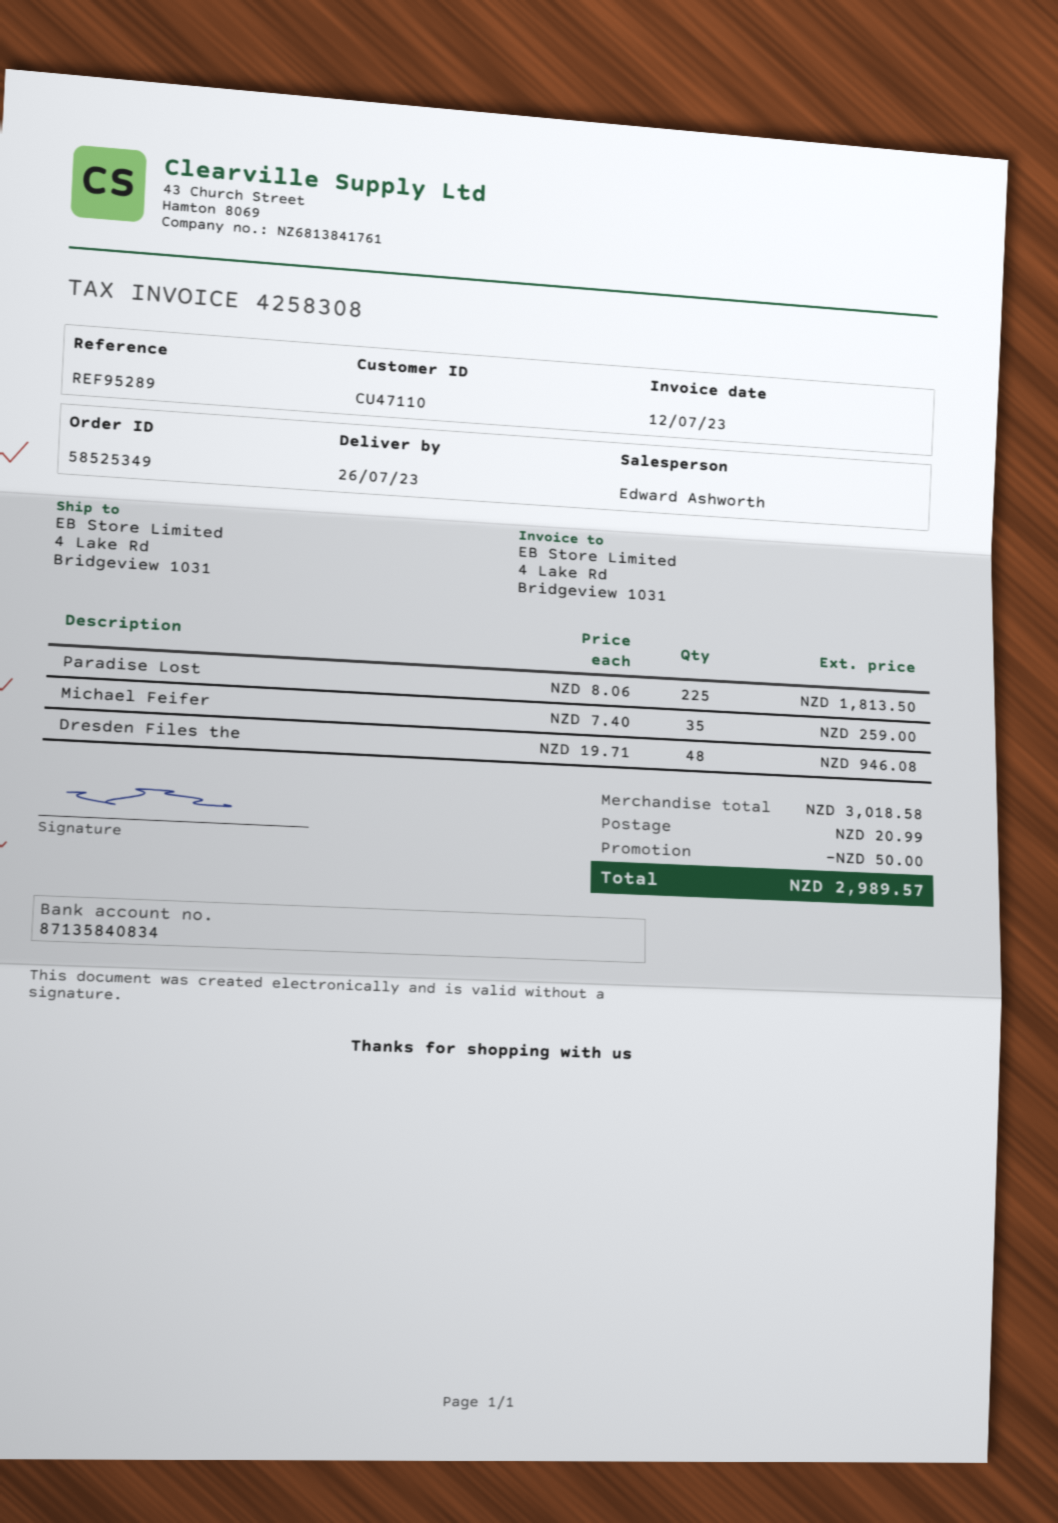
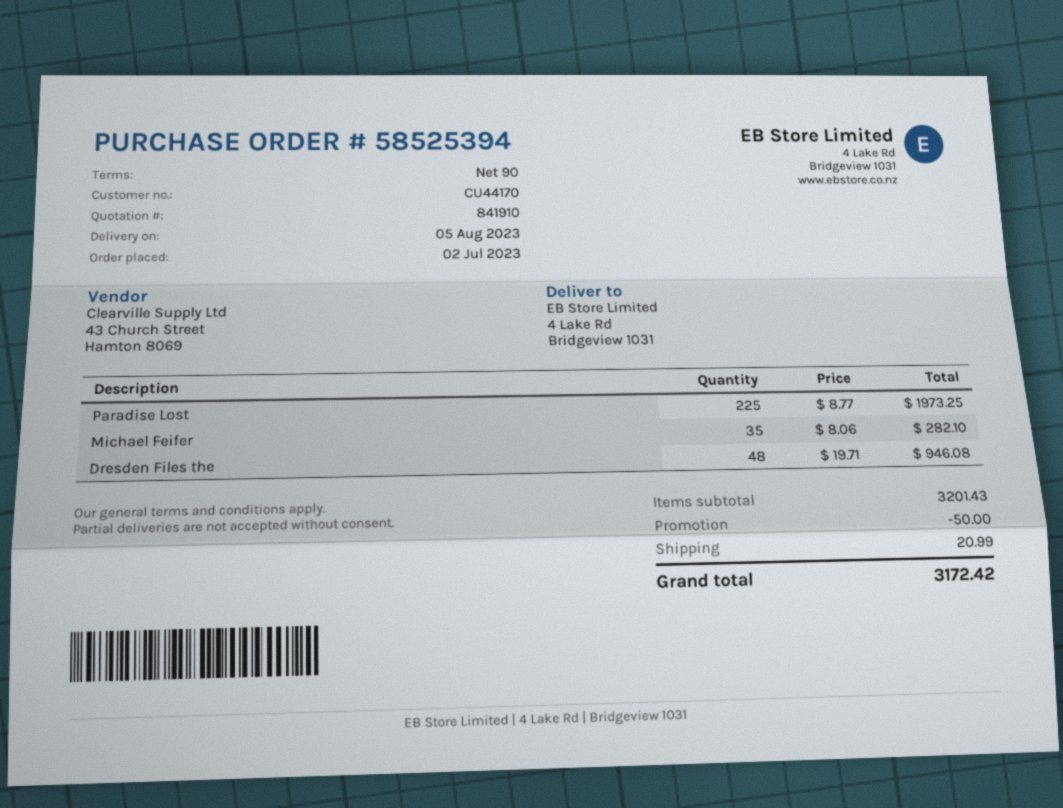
order number: 58525349 -> 58525394
delivery date: 2023-07-26 -> 2023-08-05
customer number: CU47110 -> CU44170
Paradise Lost: 225 x 8.06 = 1813.50 -> 225 x 8.77 = 1973.25
Michael Feifer: 35 x 7.40 = 259.00 -> 35 x 8.06 = 282.10
subtotal: 3018.58 -> 3201.43
total: 2989.57 -> 3172.42

